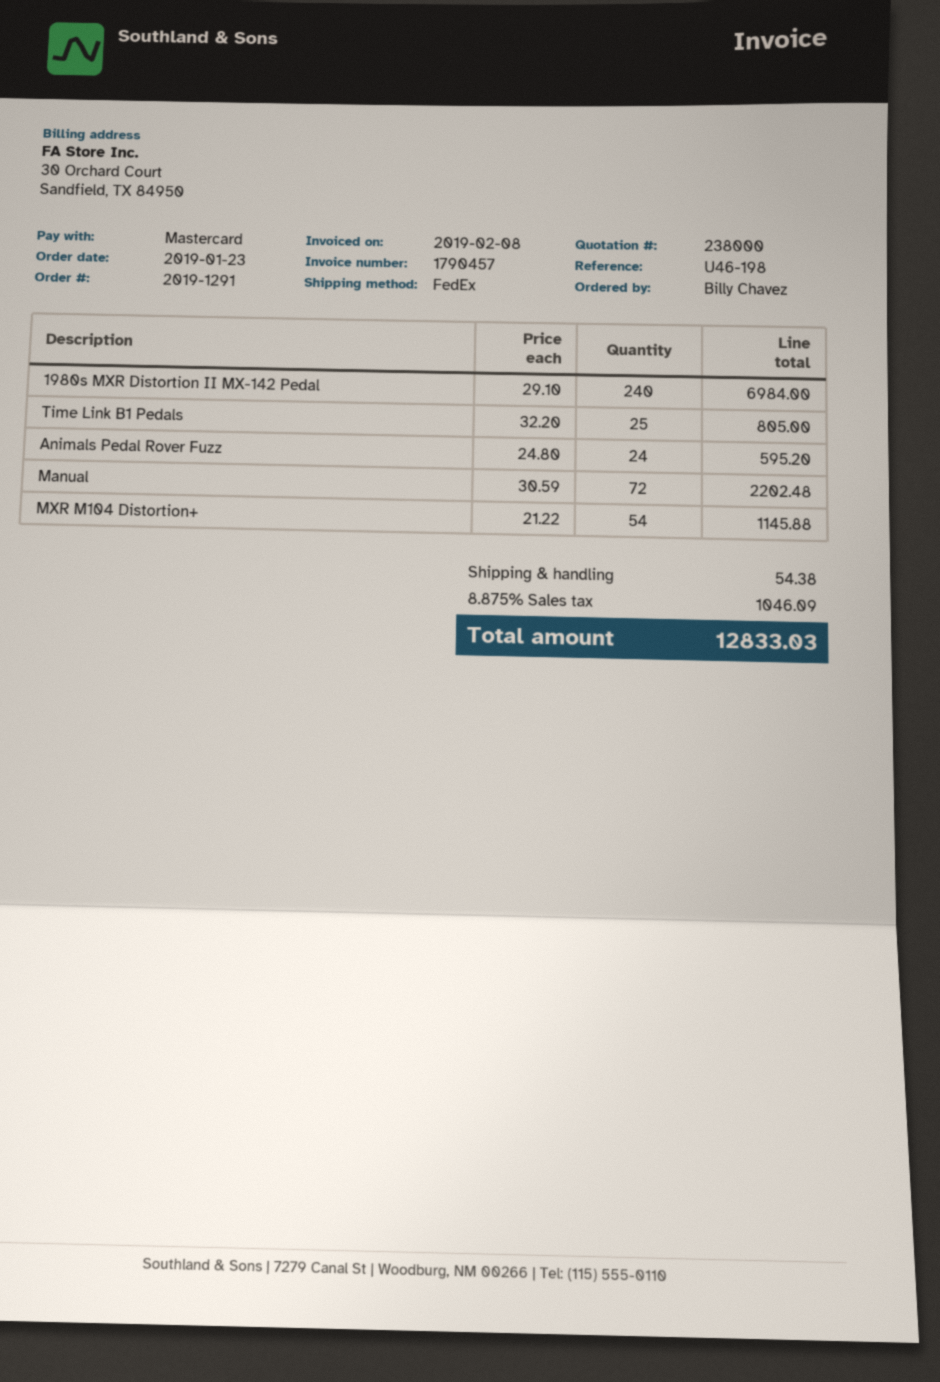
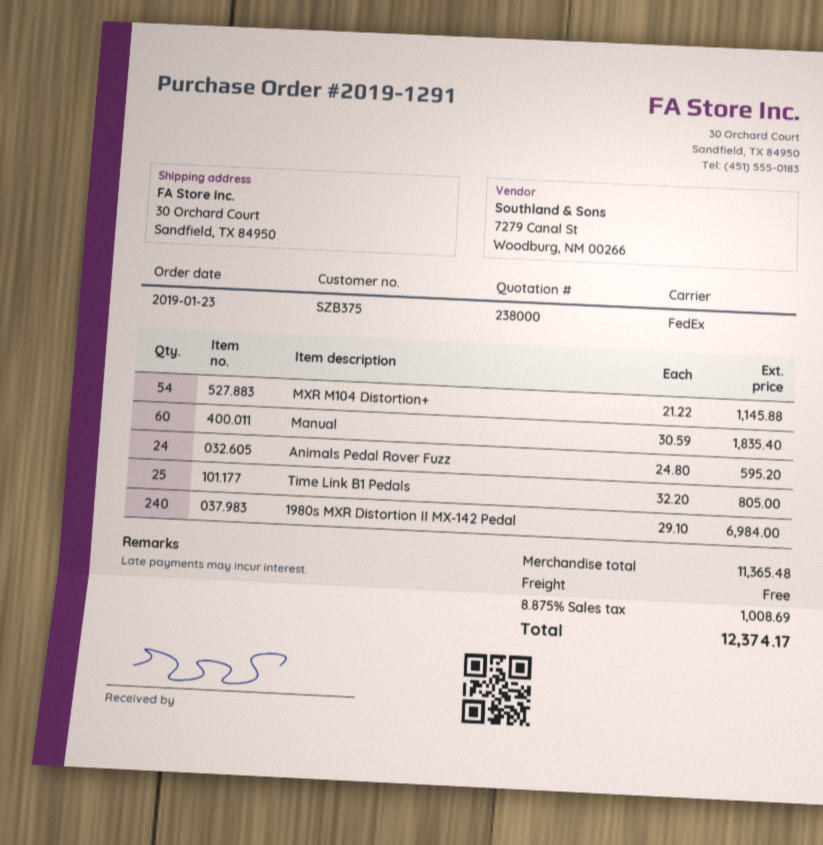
Manual: 72 x 30.59 = 2202.48 -> 60 x 30.59 = 1835.40
shipping: 54.38 -> 0.00
tax: 8.875% = 1046.09 -> 8.875% = 1008.69
total: 12833.03 -> 12374.17

